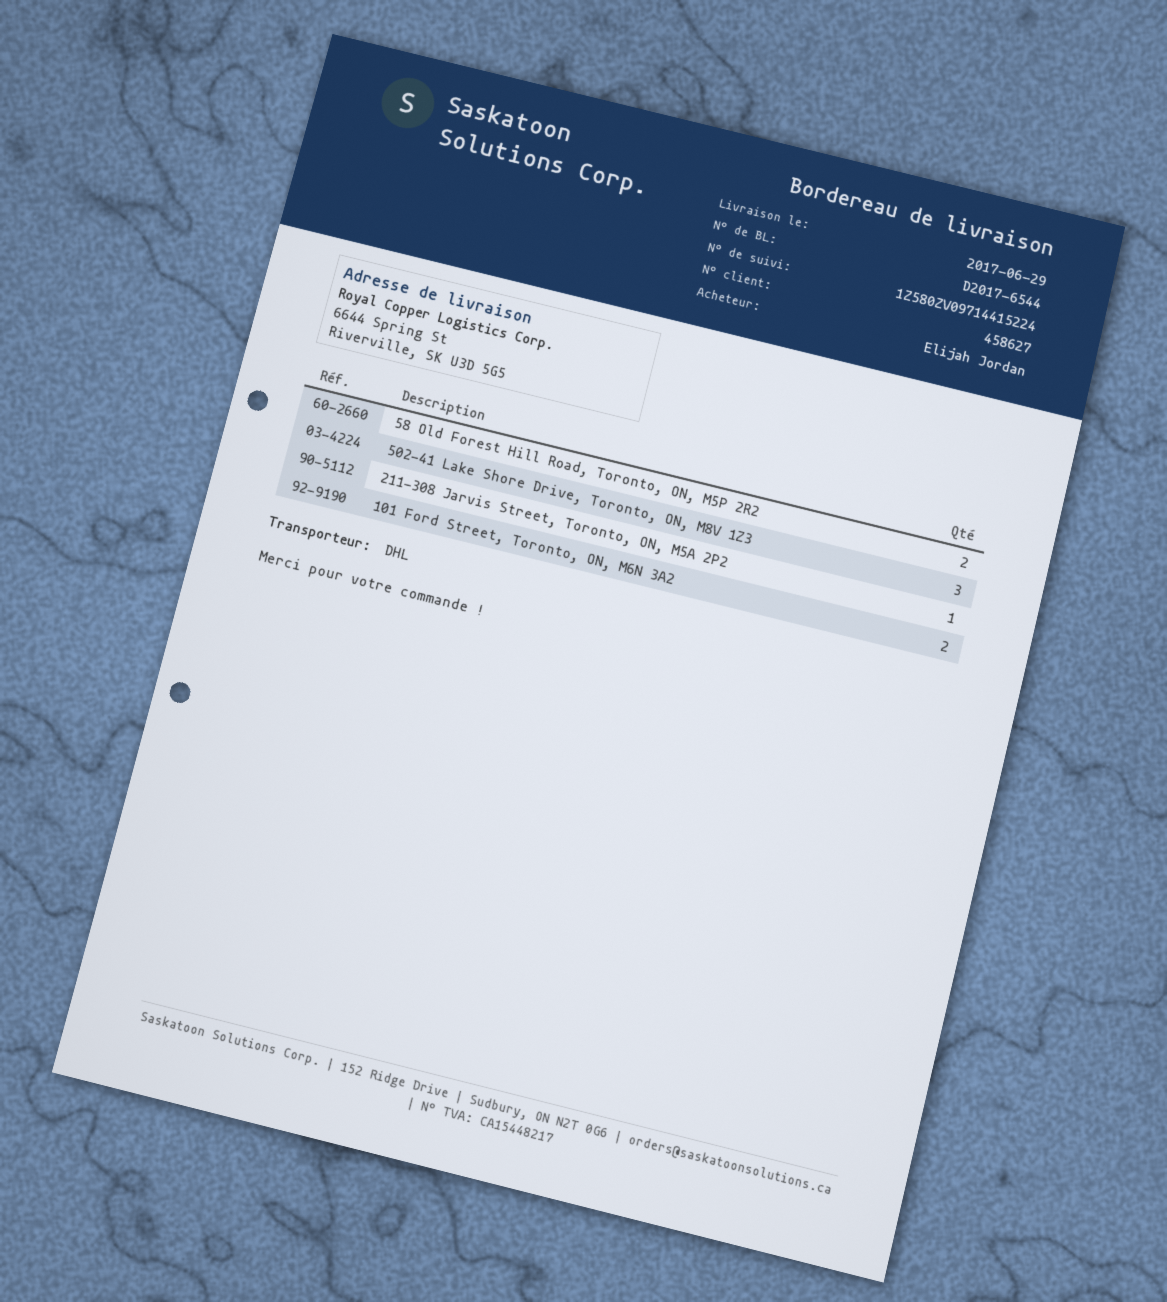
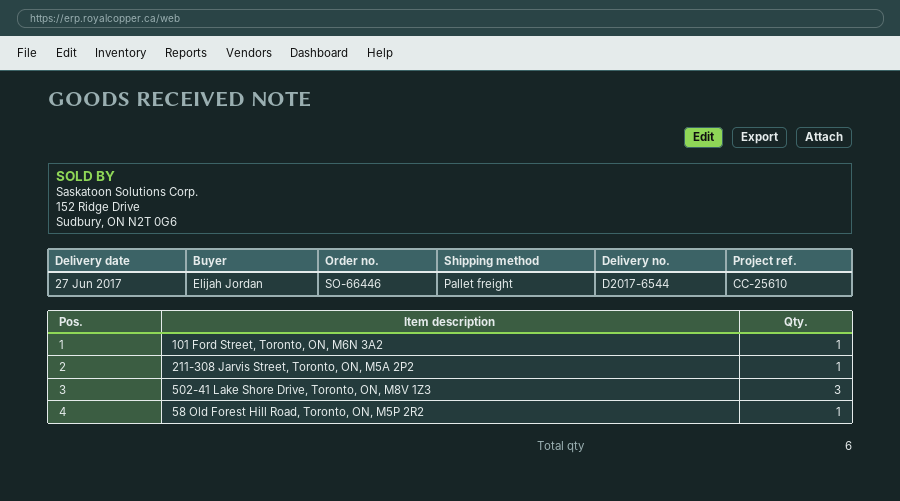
delivery date: 2017-06-29 -> 2017-06-27
shipping method: DHL -> pallet freight
58 Old Forest Hill Road, Toronto, ON, M5P 2R2: 2 -> 1
101 Ford Street, Toronto, ON, M6N 3A2: 2 -> 1

